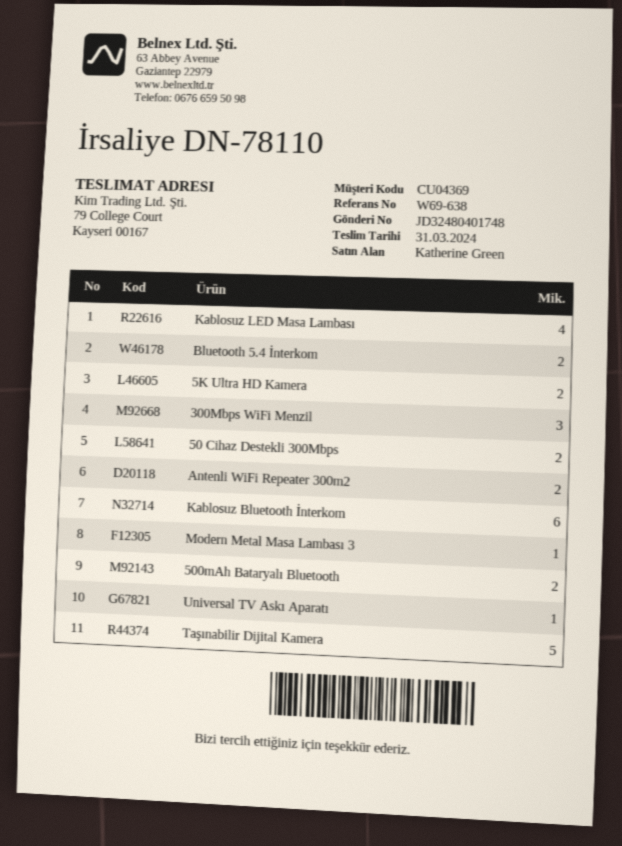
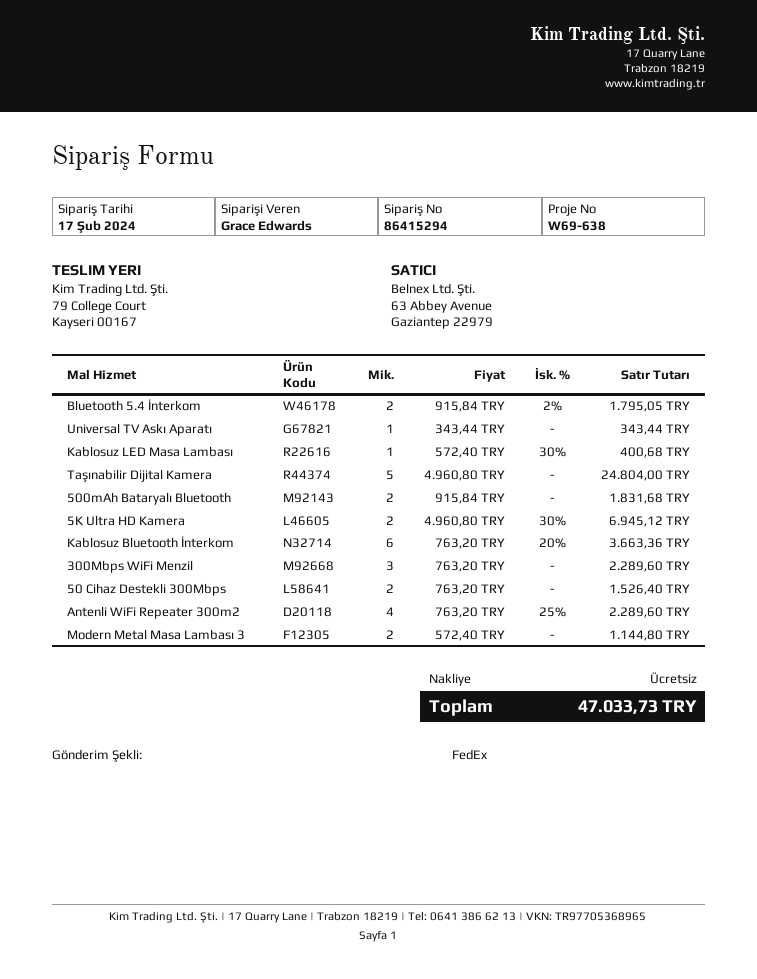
ordered by: Katherine Green -> Grace Edwards
Kablosuz LED Masa Lambası: 4 -> 1
Antenli WiFi Repeater 300m2: 2 -> 4
Modern Metal Masa Lambası 3: 1 -> 2

